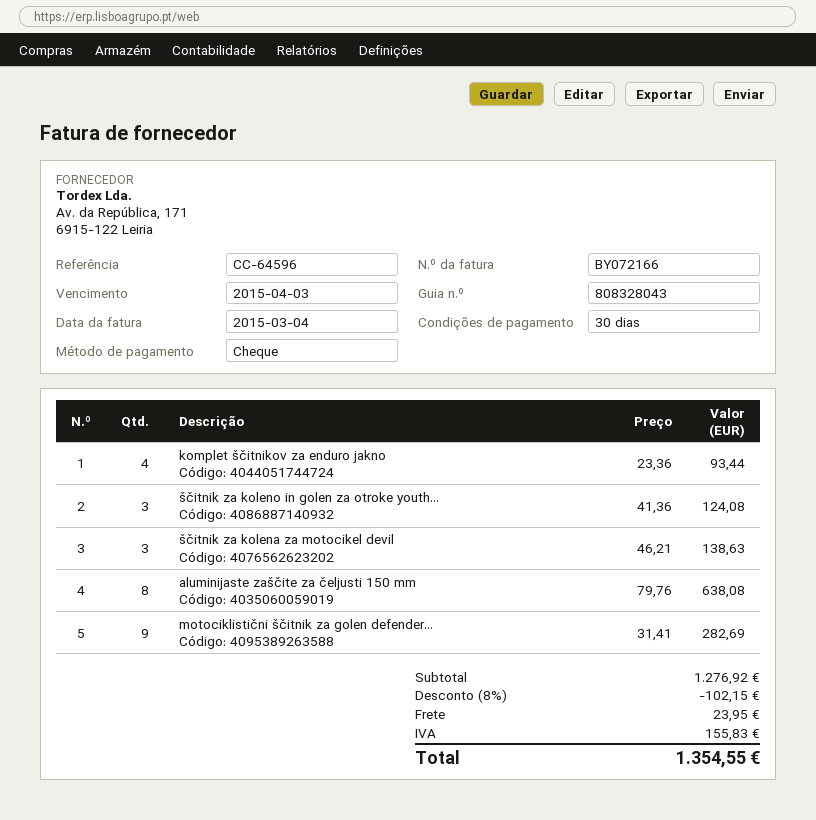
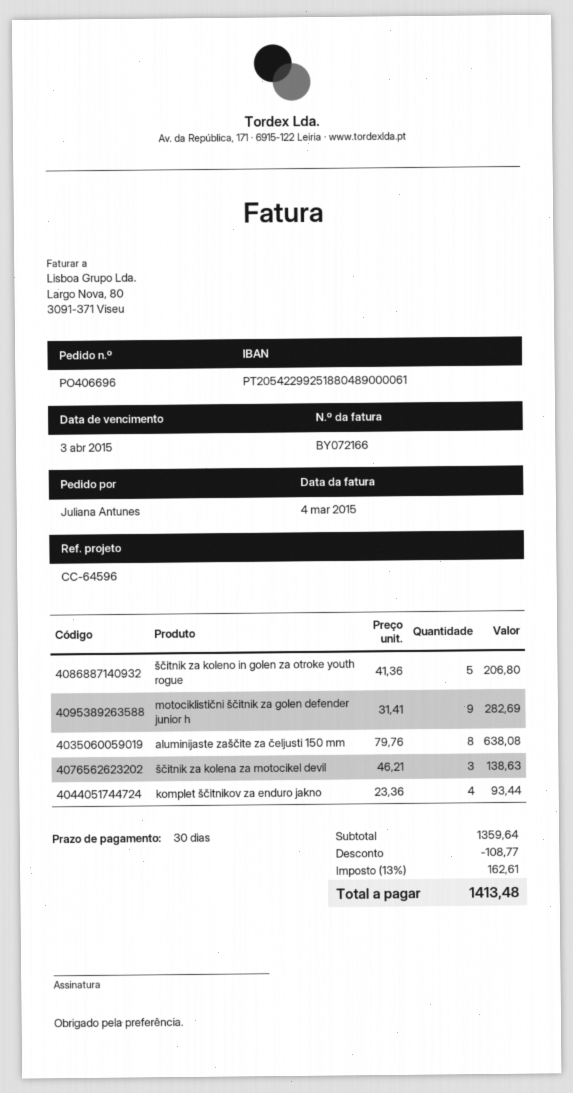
ščitnik za koleno in golen za otroke youth...: 3 x 41.36 = 124.08 -> 5 x 41.36 = 206.80
subtotal: 1276.92 -> 1359.64
discount: 102.15 -> 108.77
shipping: 23.95 -> none
tax: 155.83 -> 162.61
total: 1354.55 -> 1413.48

